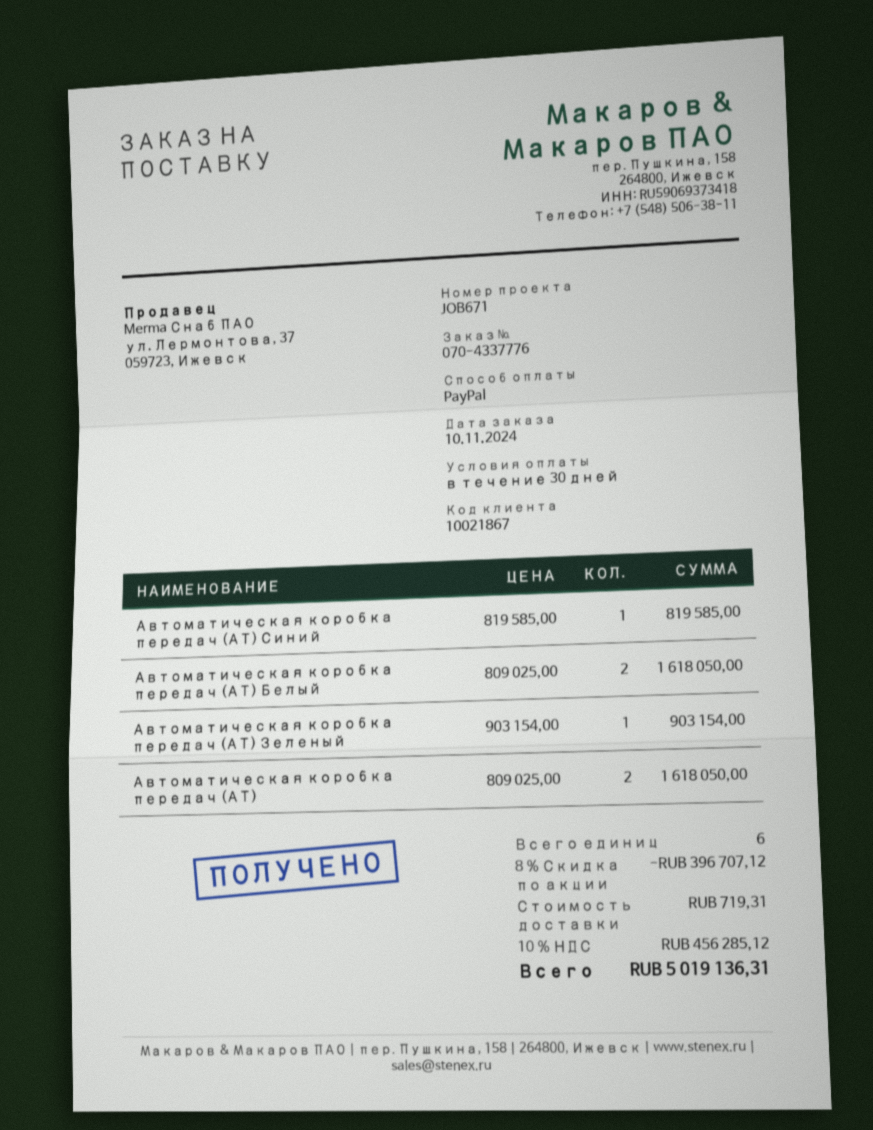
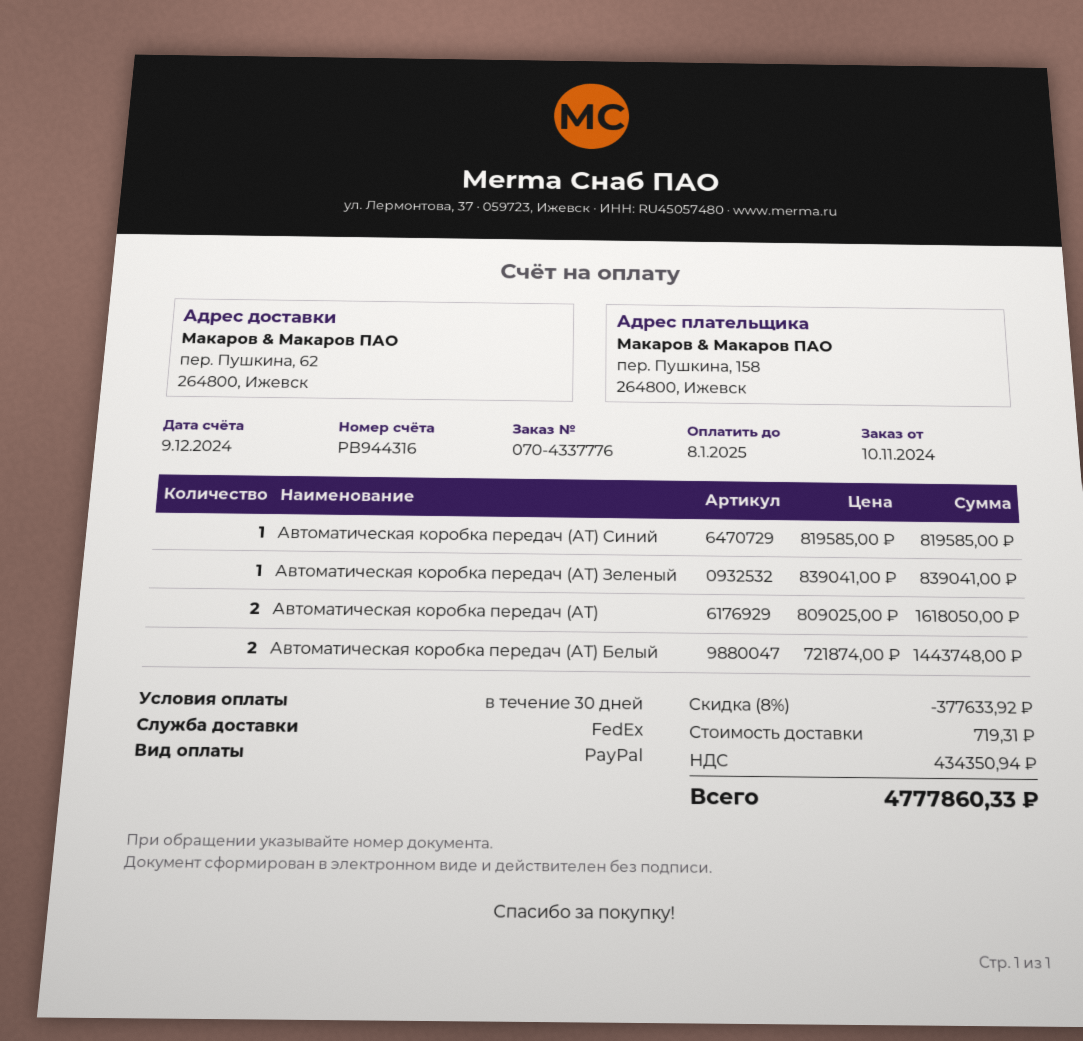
Автоматическая коробка передач (АТ) Белый: 2 x 809025.00 = 1618050.00 -> 2 x 721874.00 = 1443748.00
Автоматическая коробка передач (АТ) Зеленый: 1 x 903154.00 = 903154.00 -> 1 x 839041.00 = 839041.00
discount: 8% = 396707.12 -> 8% = 377633.92
tax: 456285.12 -> 434350.94
total: 5019136.31 -> 4777860.33

